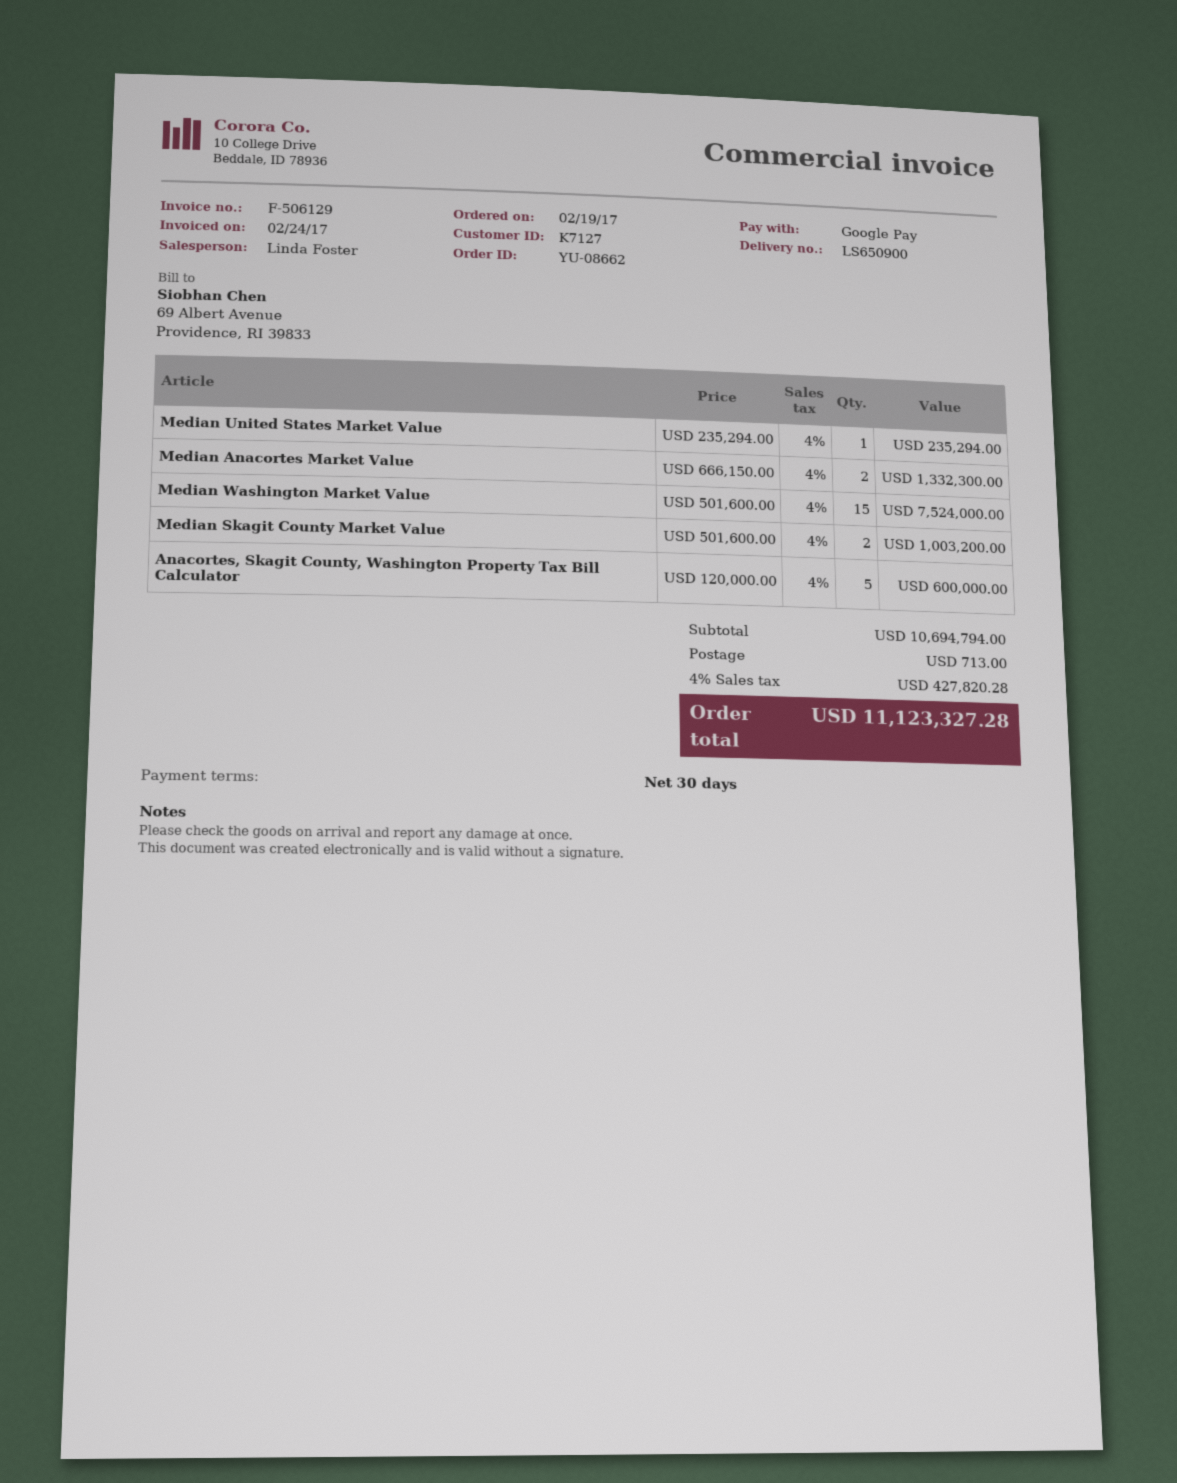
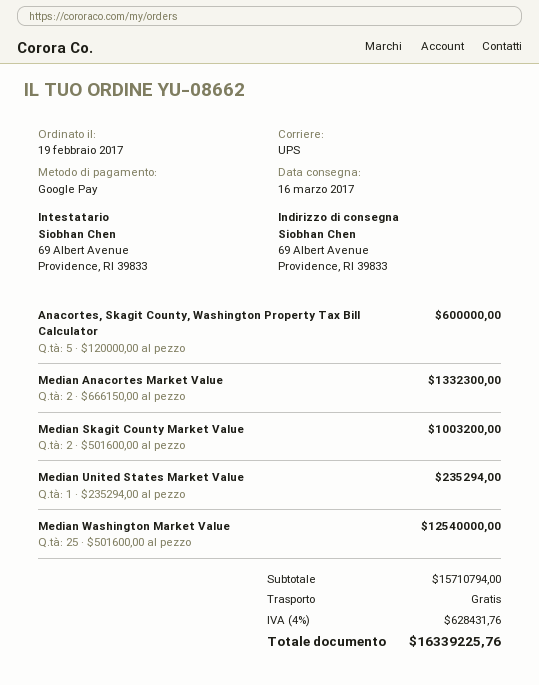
Median Washington Market Value: 15 x 501600.00 = 7524000.00 -> 25 x 501600.00 = 12540000.00
subtotal: 10694794.00 -> 15710794.00
shipping: 713.00 -> 0.00
tax: 4% = 427820.28 -> 4% = 628431.76
total: 11123327.28 -> 16339225.76

